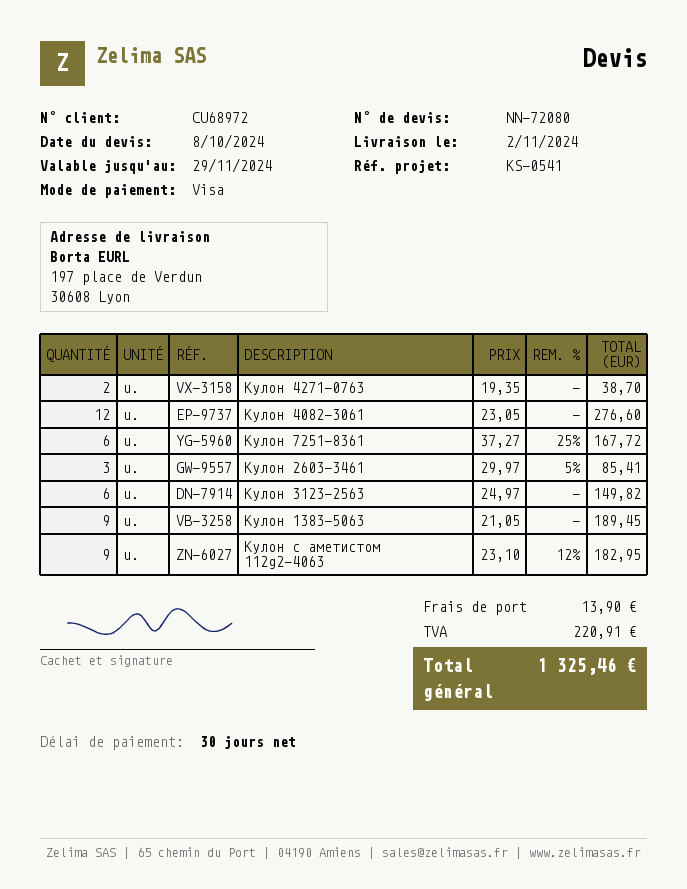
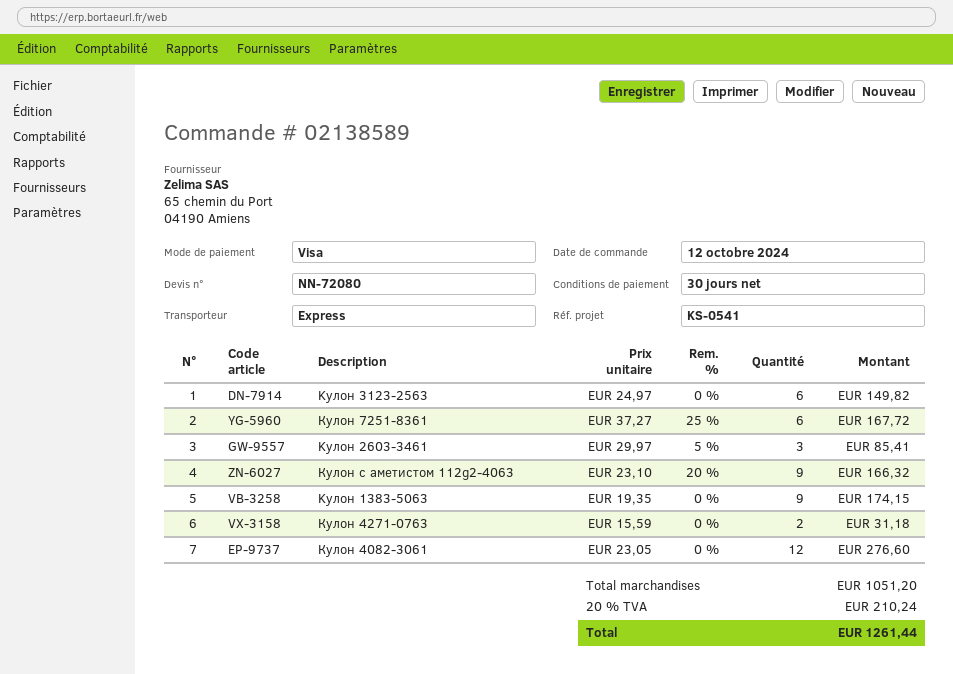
Кулон 4271-0763: 2 x 19.35 = 38.70 -> 2 x 15.59 = 31.18
Kулон 1383-5063: 9 x 21.05 = 189.45 -> 9 x 19.35 = 174.15
Кулон с аметистом 112g2-4063: 9 x 23.10 - 12% = 182.95 -> 9 x 23.10 - 20% = 166.32
shipping: 13.90 -> none
tax: 220.91 -> 210.24
total: 1325.46 -> 1261.44

